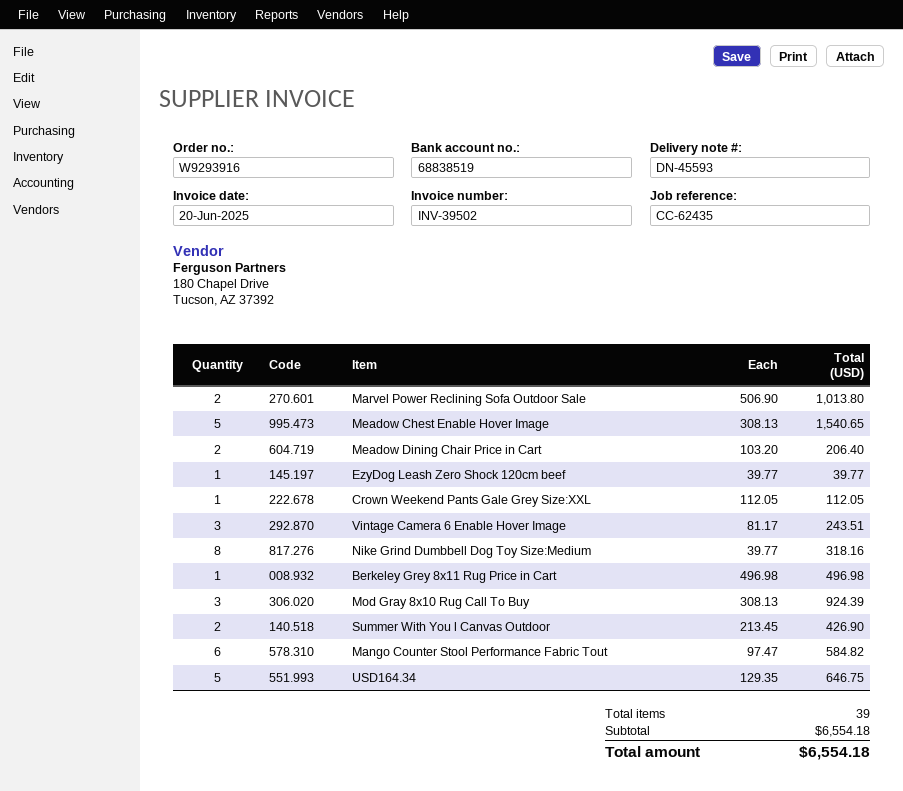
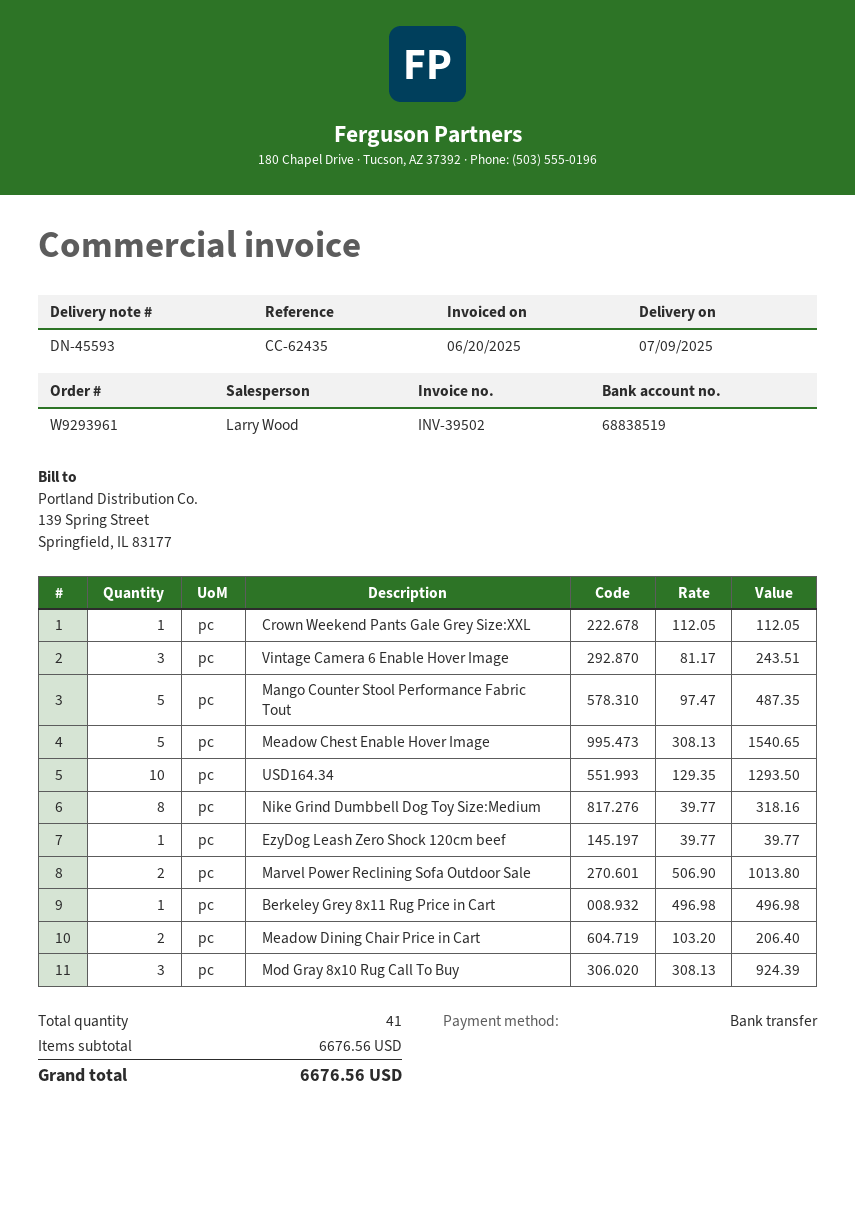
order number: W9293916 -> W9293961
Summer With You l Canvas Outdoor: 2 x 213.45 = 426.90 -> none
Mango Counter Stool Performance Fabric Tout: 6 x 97.47 = 584.82 -> 5 x 97.47 = 487.35
USD164.34: 5 x 129.35 = 646.75 -> 10 x 129.35 = 1293.50
total quantity: 39 -> 41
subtotal: 6554.18 -> 6676.56
total: 6554.18 -> 6676.56

